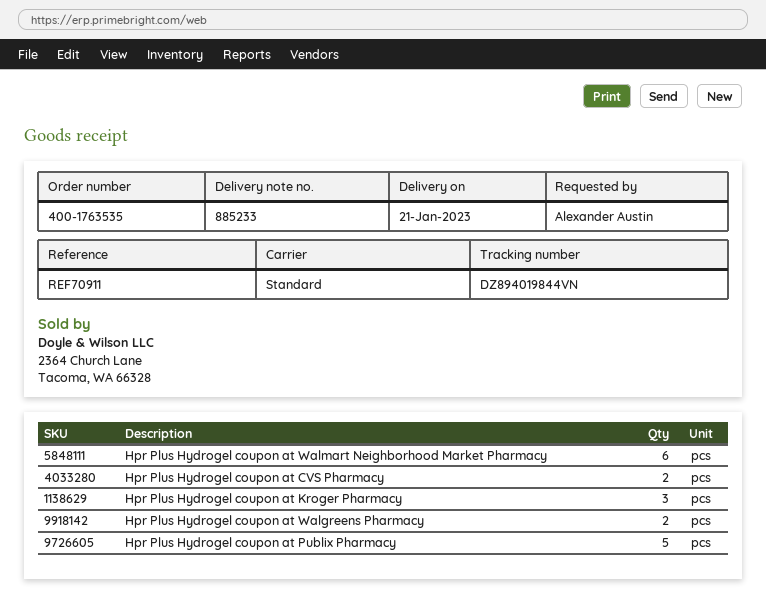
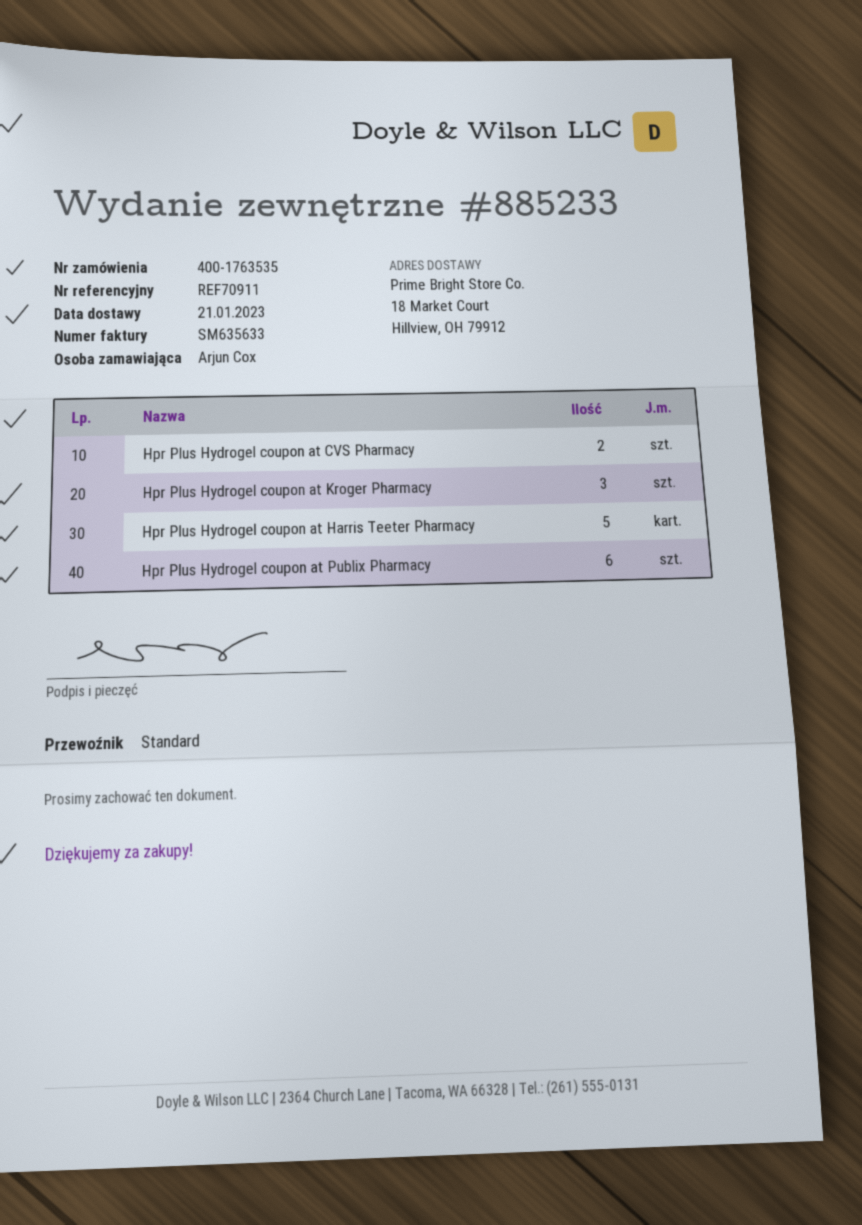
ordered by: Alexander Austin -> Arjun Cox
Hpr Plus Hydrogel coupon at Walmart Neighborhood Market Pharmacy: 6 -> none
Hpr Plus Hydrogel coupon at Walgreens Pharmacy: 2 -> none
Hpr Plus Hydrogel coupon at Publix Pharmacy: 5 -> 6
Hpr Plus Hydrogel coupon at Harris Teeter Pharmacy: none -> 5

